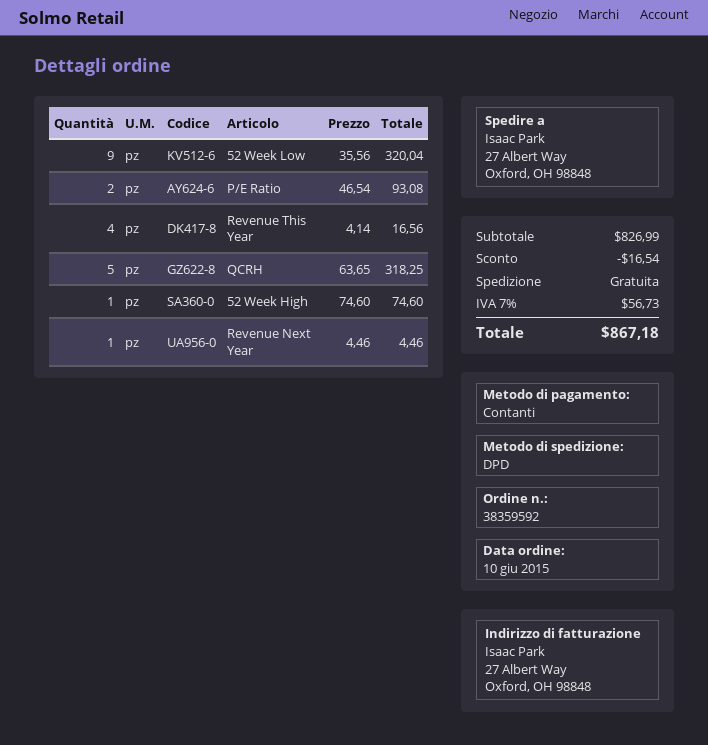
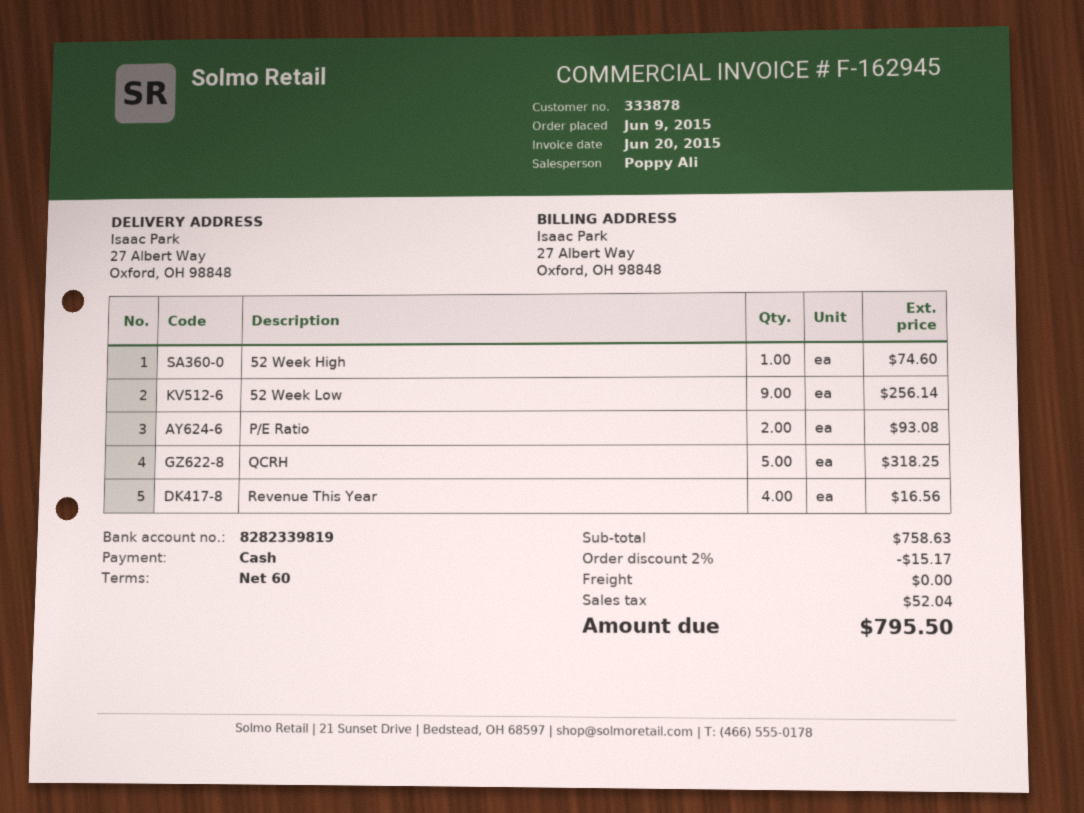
order date: 2015-06-10 -> 2015-06-09
52 Week Low: 9 for 320.04 -> 9 for 256.14
Revenue Next Year: 1 for 4.46 -> none
subtotal: 826.99 -> 758.63
discount: 16.54 -> 15.17
tax: 56.73 -> 52.04
total: 867.18 -> 795.50

